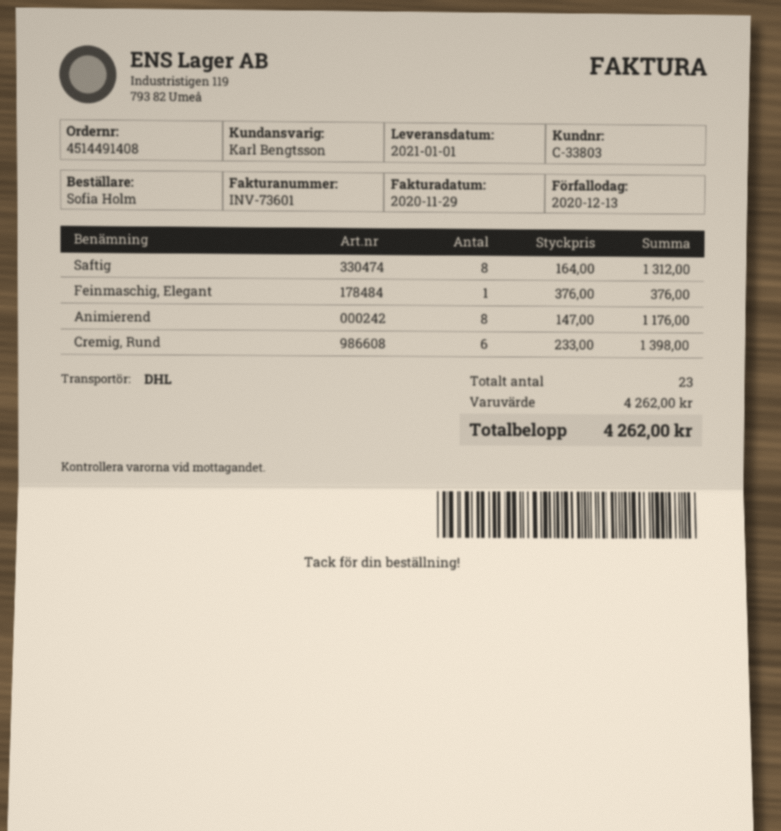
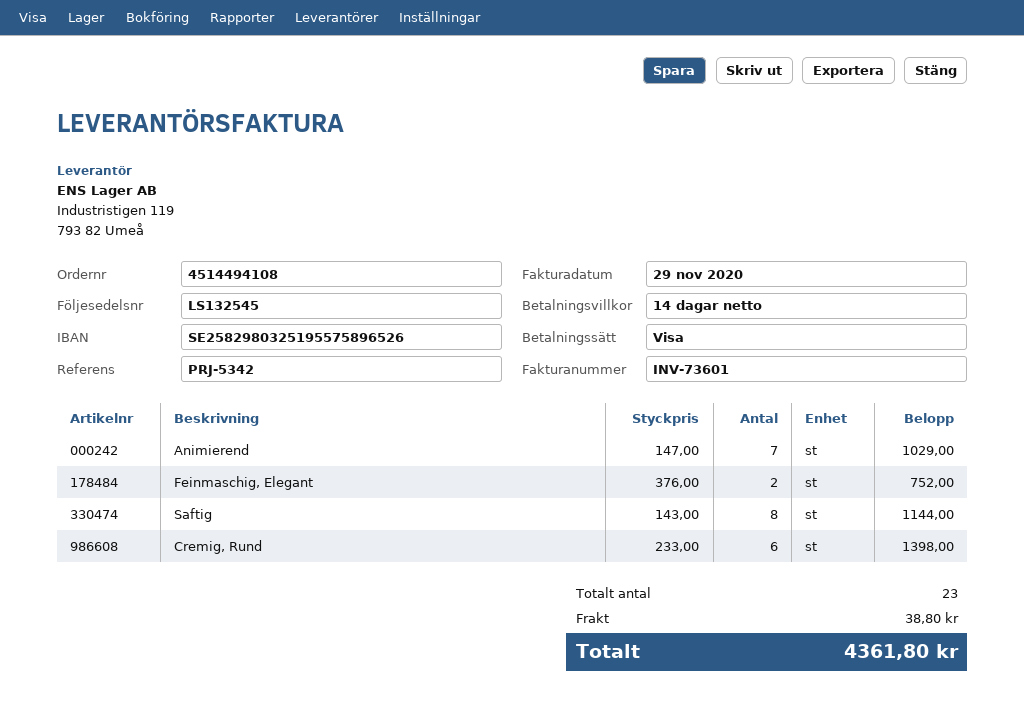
order number: 4514491408 -> 4514494108
Saftig: 8 x 164.00 = 1312.00 -> 8 x 143.00 = 1144.00
Feinmaschig, Elegant: 1 x 376.00 = 376.00 -> 2 x 376.00 = 752.00
Animierend: 8 x 147.00 = 1176.00 -> 7 x 147.00 = 1029.00
shipping: none -> 38.80
total: 4262.00 -> 4361.80

